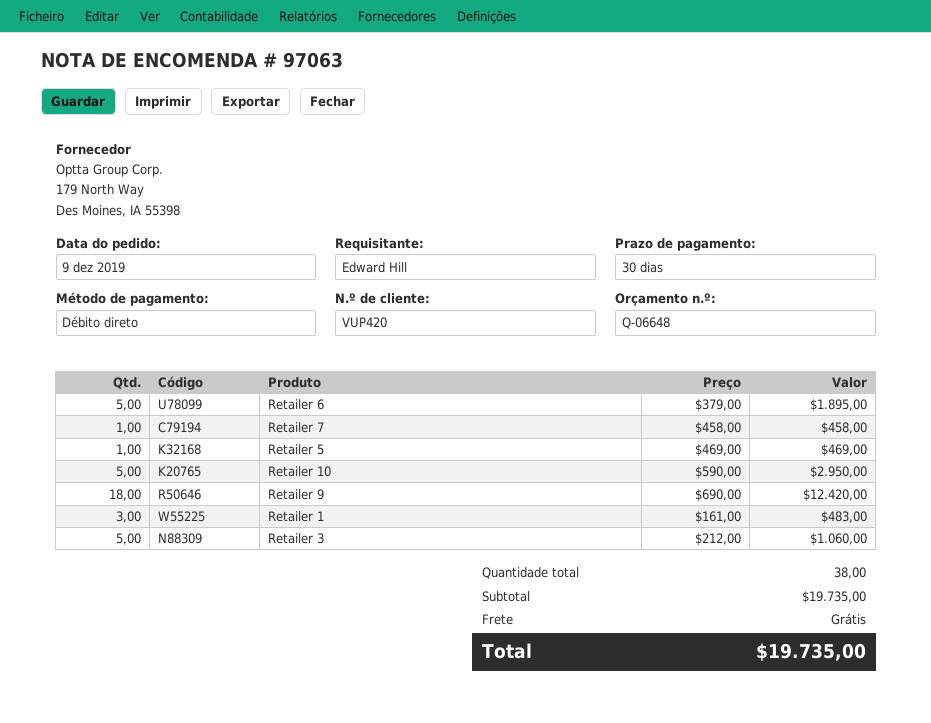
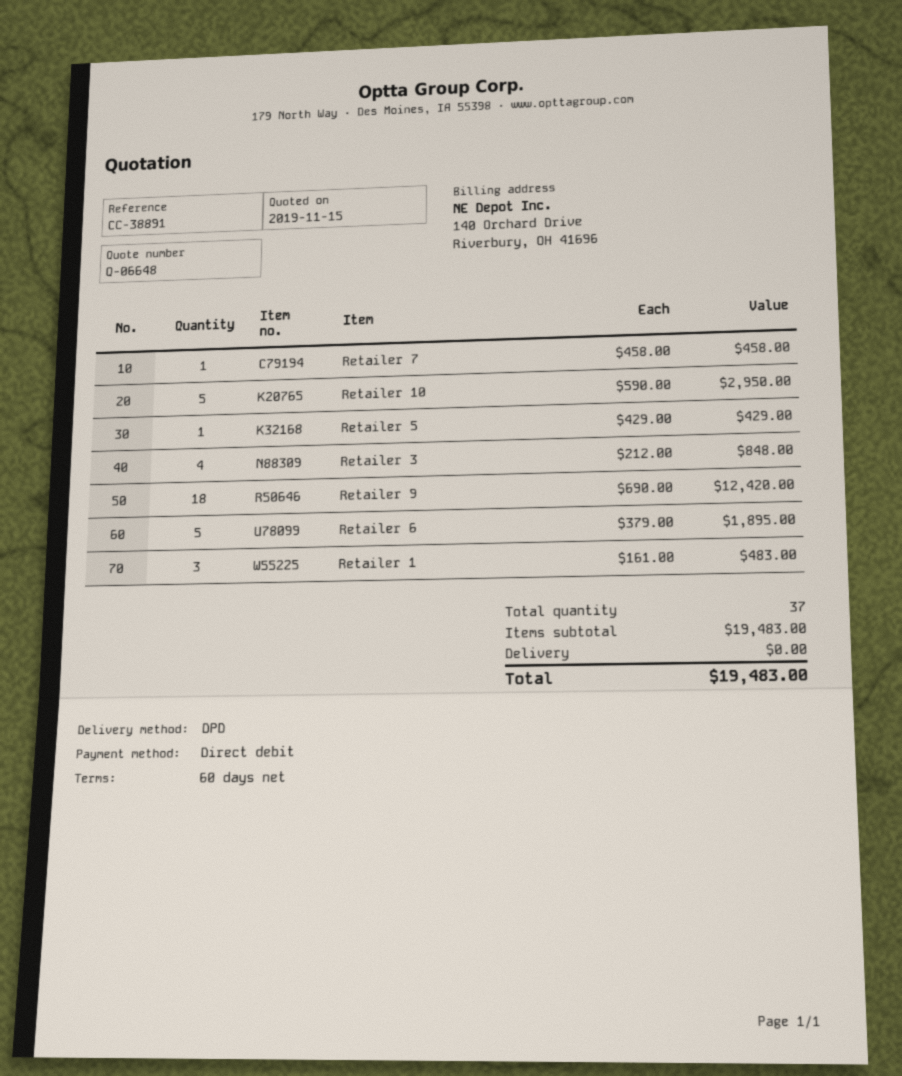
payment terms: 30 days -> 60 days
Retailer 5: 1 x 469.00 = 469.00 -> 1 x 429.00 = 429.00
Retailer 3: 5 x 212.00 = 1060.00 -> 4 x 212.00 = 848.00
total quantity: 38 -> 37
subtotal: 19735.00 -> 19483.00
total: 19735.00 -> 19483.00

